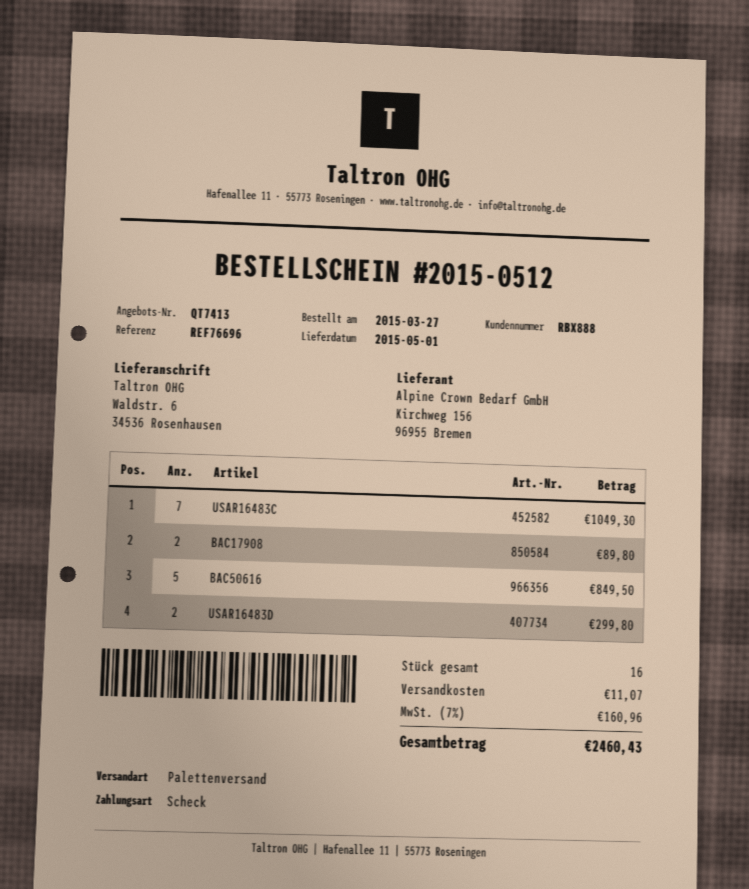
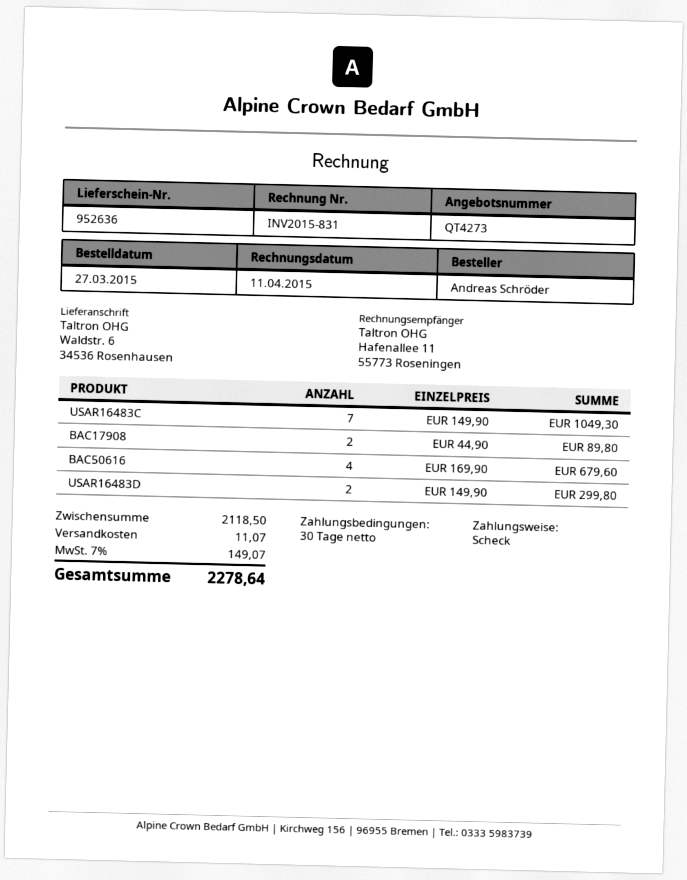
quote number: QT7413 -> QT4273
BAC50616: 5 for 849.50 -> 4 for 679.60
tax: 7% = 160.96 -> 7% = 149.07
total: 2460.43 -> 2278.64

